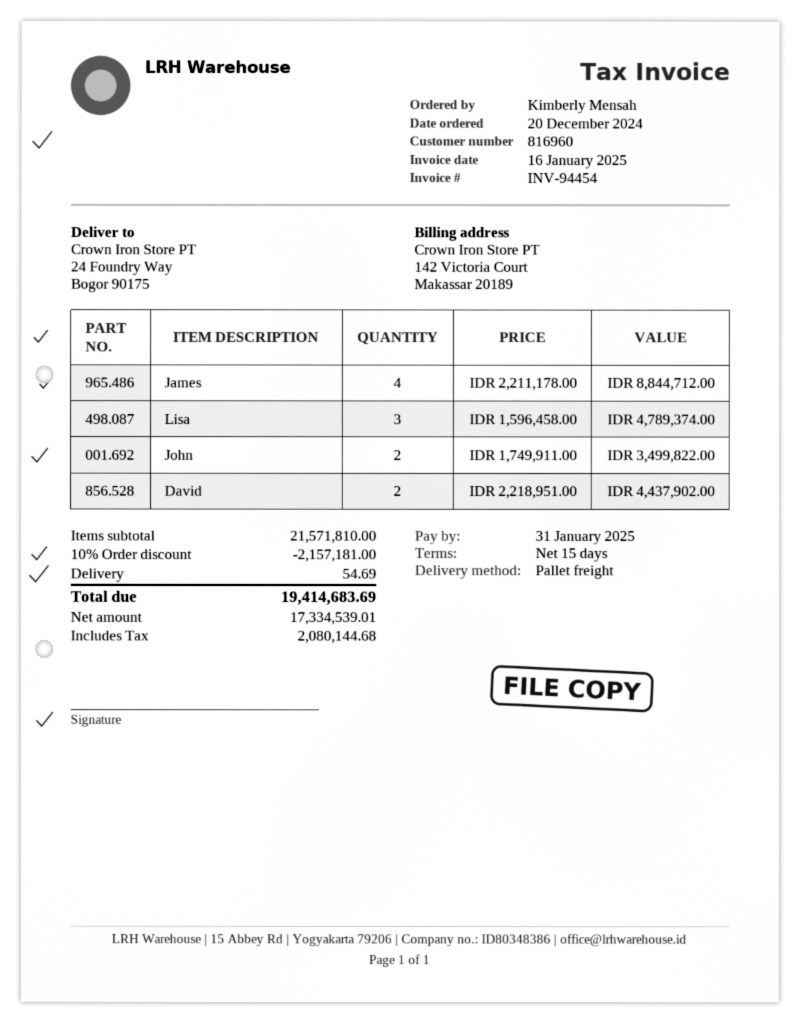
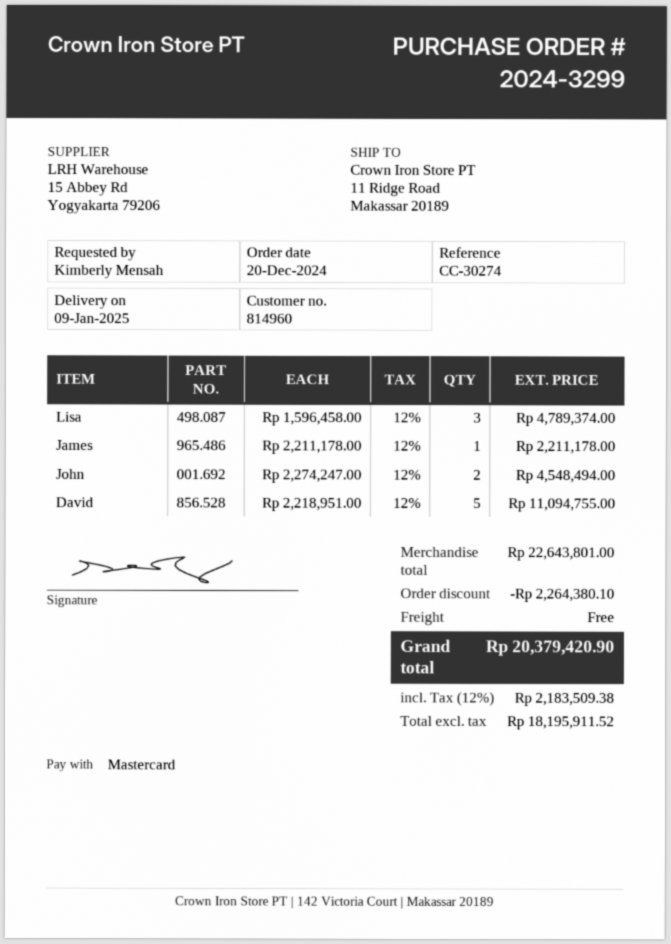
customer number: 816960 -> 814960
ship to: 24 Foundry Way, Bogor 90175 -> 11 Ridge Road, Makassar 20189
James: 4 x 2211178.00 = 8844712.00 -> 1 x 2211178.00 = 2211178.00
John: 2 x 1749911.00 = 3499822.00 -> 2 x 2274247.00 = 4548494.00
David: 2 x 2218951.00 = 4437902.00 -> 5 x 2218951.00 = 11094755.00
subtotal: 21571810.00 -> 22643801.00
discount: 2157181.00 -> 2264380.10
shipping: 54.69 -> 0.00
net: 17334539.01 -> 18195911.52
tax: 2080144.68 -> 2183509.38
total: 19414683.69 -> 20379420.90

